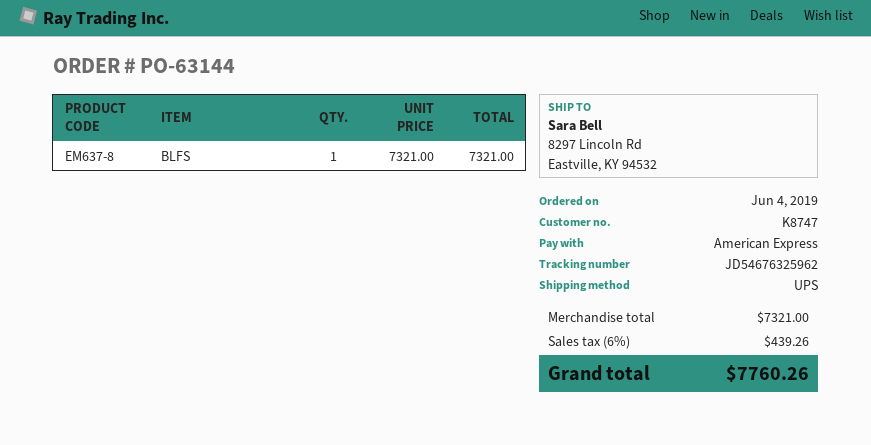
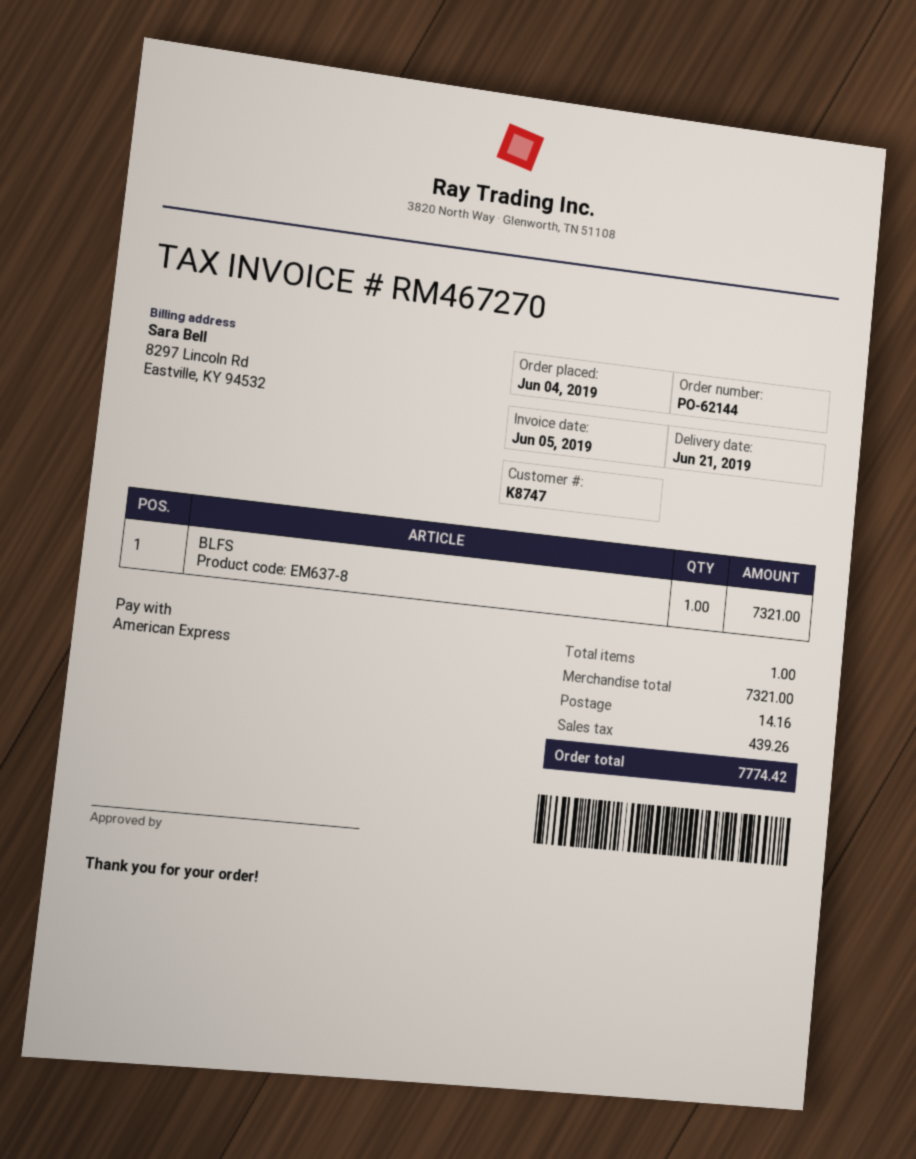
order number: PO-63144 -> PO-62144
shipping: none -> 14.16
total: 7760.26 -> 7774.42

